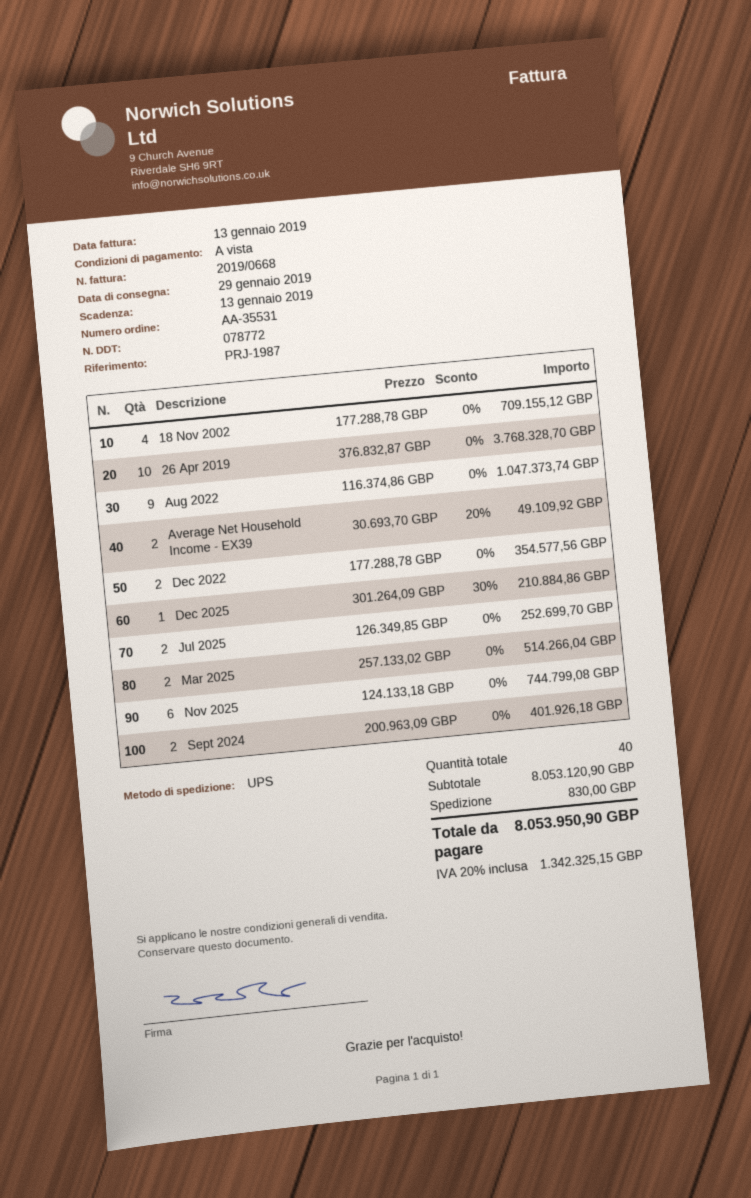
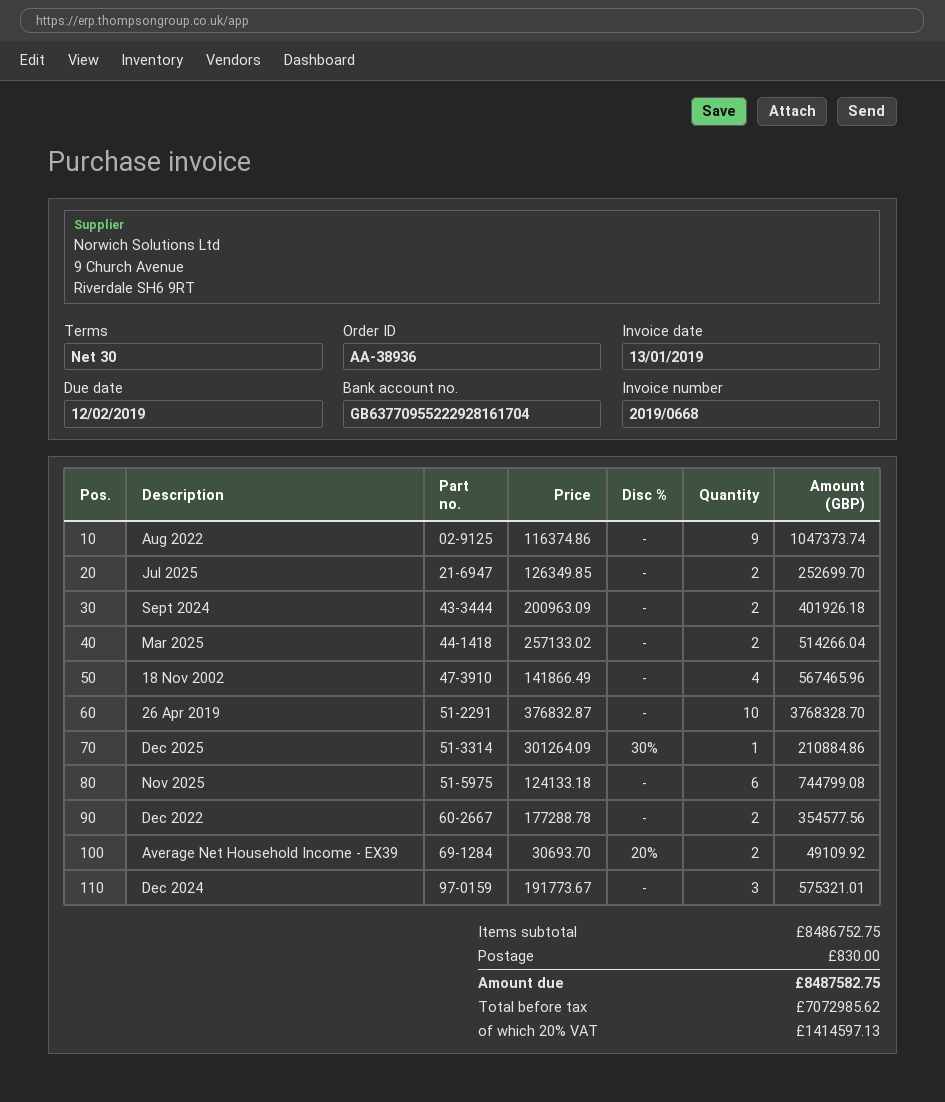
order number: AA-35531 -> AA-38936
payment terms: on receipt -> 30 days
due date: 2019-01-13 -> 2019-02-12
18 Nov 2002: 4 x 177288.78 = 709155.12 -> 4 x 141866.49 = 567465.96
Dec 2024: none -> 3 x 191773.67 = 575321.01
subtotal: 8053120.90 -> 8486752.75
tax: 20% = 1342325.15 -> 20% = 1414597.13
total: 8053950.90 -> 8487582.75

